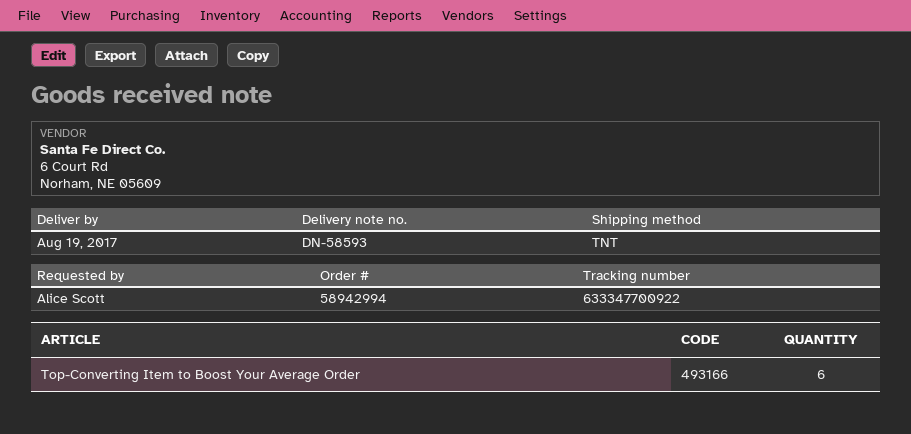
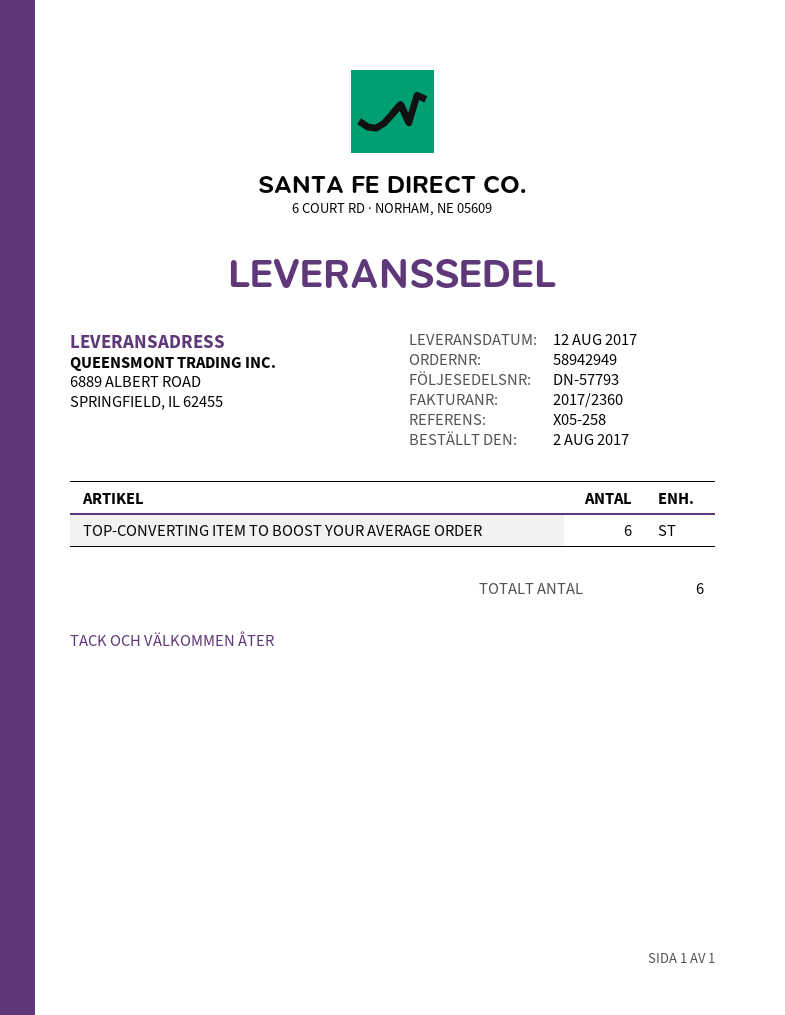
order number: 58942994 -> 58942949
delivery note number: DN-58593 -> DN-57793
delivery date: 2017-08-19 -> 2017-08-12

